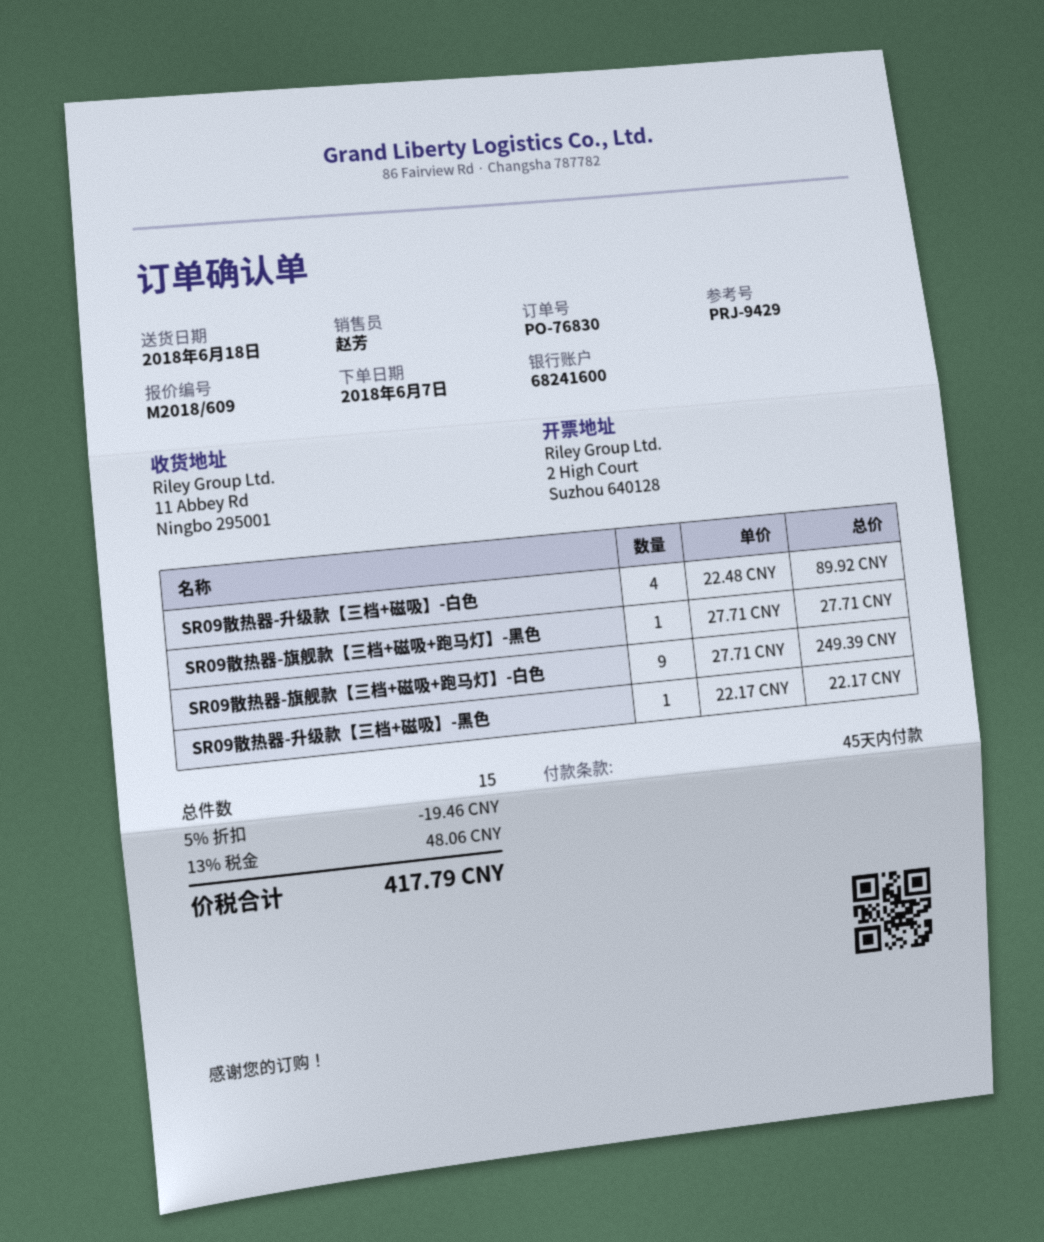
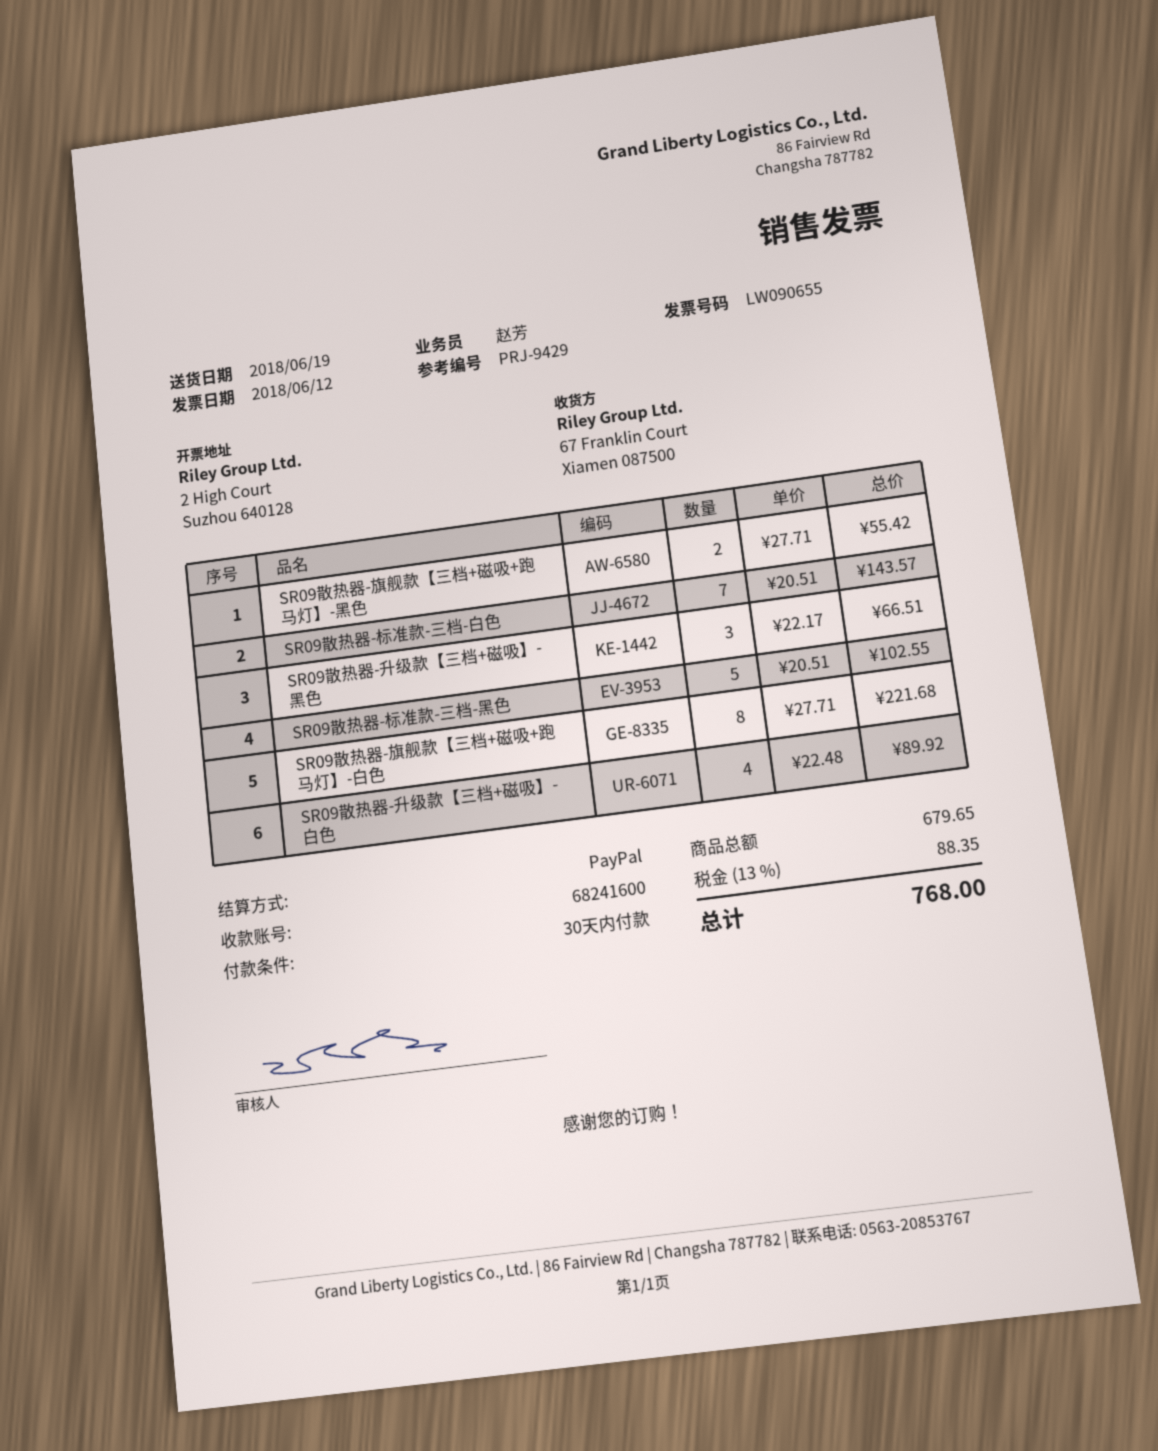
delivery date: 2018-06-18 -> 2018-06-19
payment terms: 45 days -> 30 days
ship to: 11 Abbey Rd, Ningbo 295001 -> 67 Franklin Court, Xiamen 087500
SR09散热器-旗舰款【三档+磁吸+跑马灯】-黑色: 1 x 27.71 = 27.71 -> 2 x 27.71 = 55.42
SR09散热器-旗舰款【三档+磁吸+跑马灯】-白色: 9 x 27.71 = 249.39 -> 8 x 27.71 = 221.68
SR09散热器-升级款【三档+磁吸】-黑色: 1 x 22.17 = 22.17 -> 3 x 22.17 = 66.51
SR09散热器-标准款-三档-白色: none -> 7 x 20.51 = 143.57
SR09散热器-标准款-三档-黑色: none -> 5 x 20.51 = 102.55
discount: 5% = 19.46 -> none
tax: 13% = 48.06 -> 13% = 88.35
total: 417.79 -> 768.00

